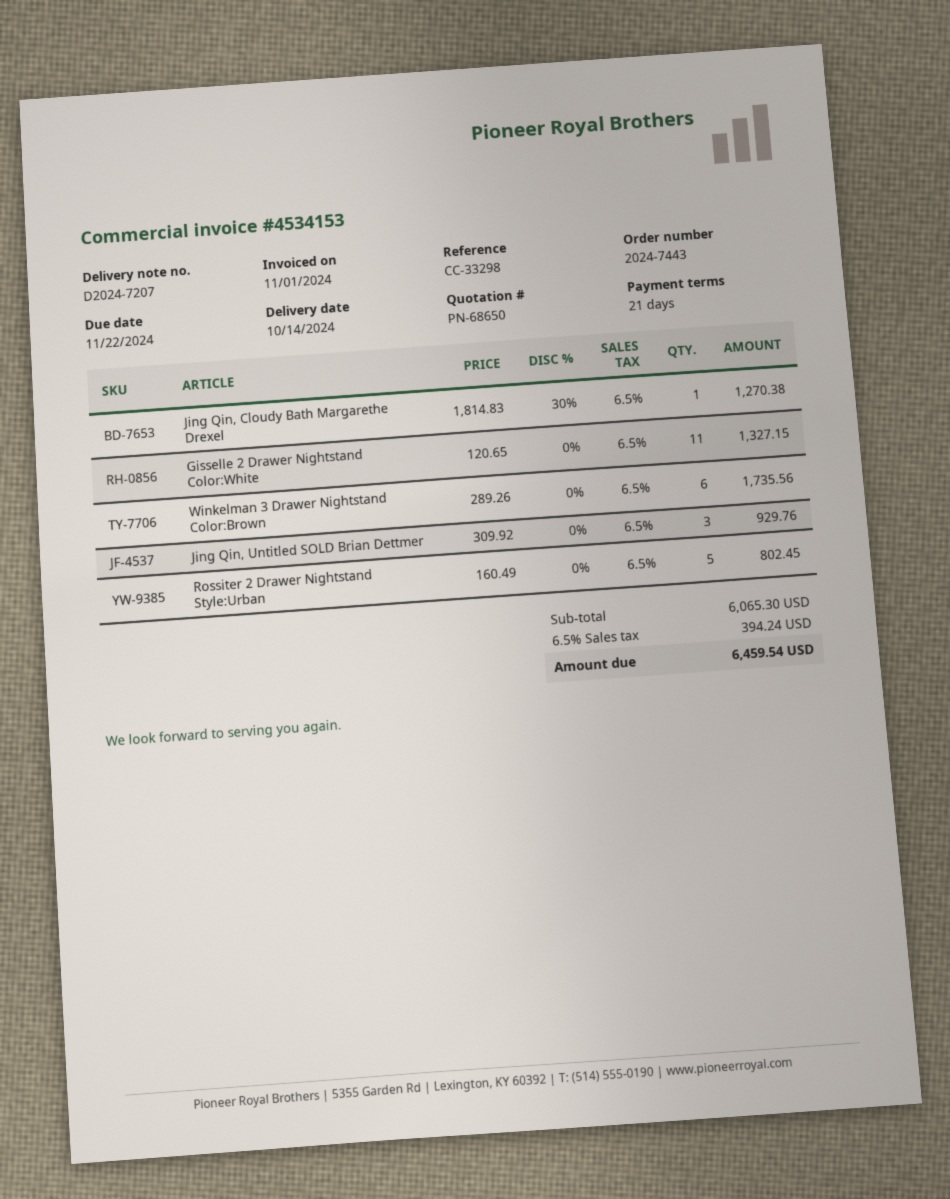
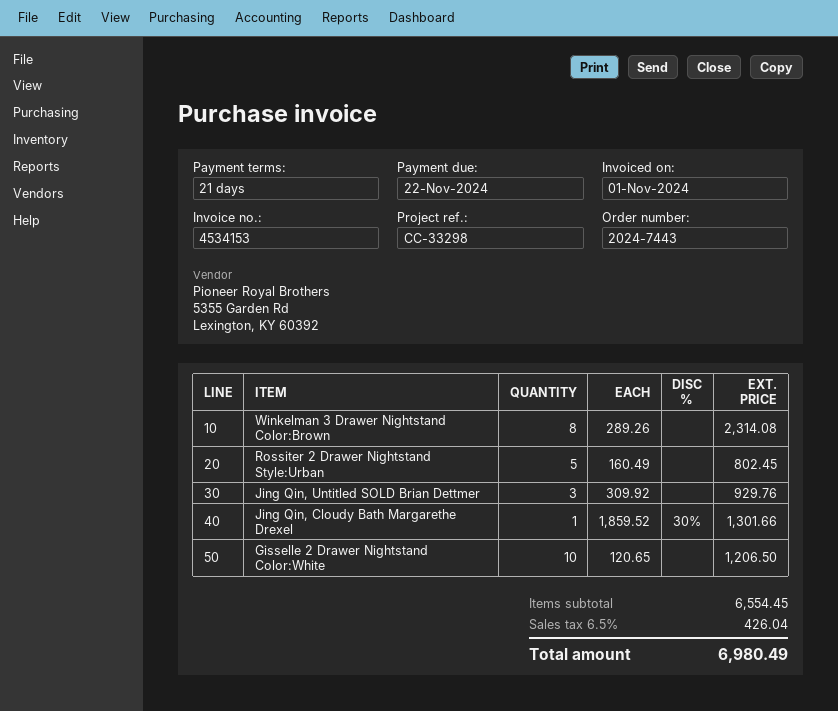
Jing Qin, Cloudy Bath Margarethe Drexel: 1 x 1814.83 - 30% = 1270.38 -> 1 x 1859.52 - 30% = 1301.66
Gisselle 2 Drawer Nightstand Color:White: 11 x 120.65 = 1327.15 -> 10 x 120.65 = 1206.50
Winkelman 3 Drawer Nightstand Color:Brown: 6 x 289.26 = 1735.56 -> 8 x 289.26 = 2314.08
subtotal: 6065.30 -> 6554.45
tax: 6.5% = 394.24 -> 6.5% = 426.04
total: 6459.54 -> 6980.49

